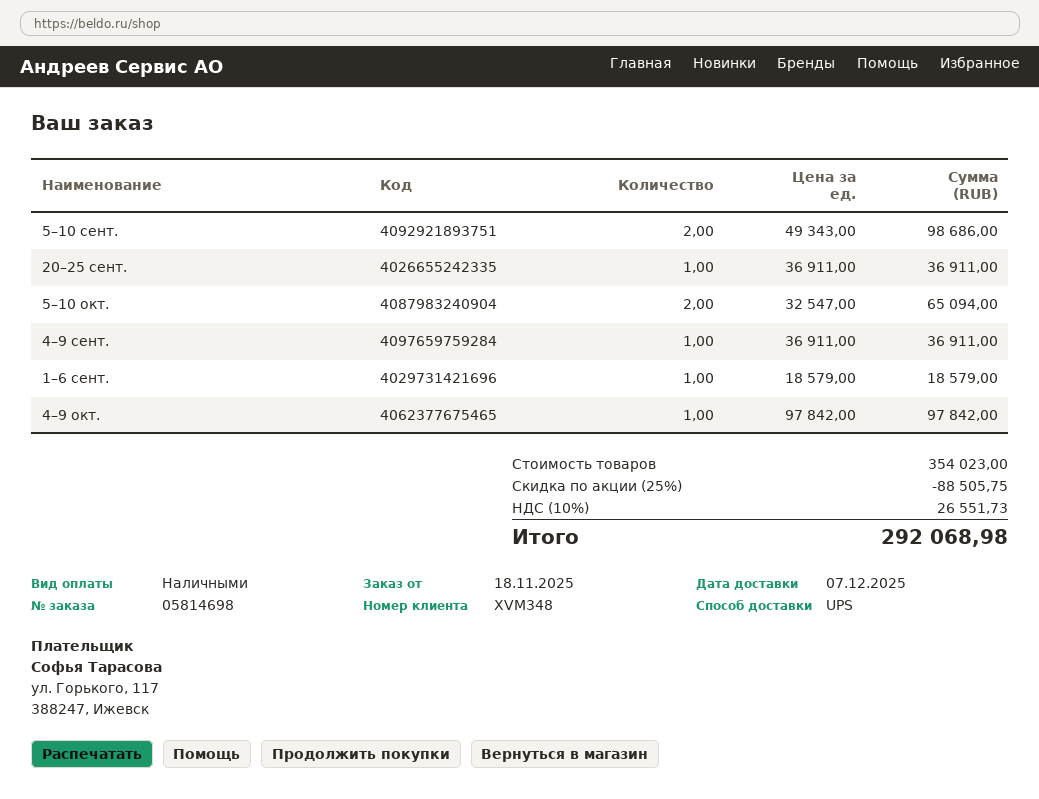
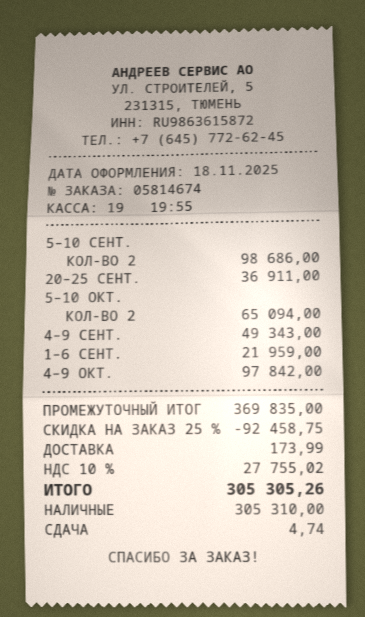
order number: 05814698 -> 05814674
4–9 сент.: 1 for 36911.00 -> 1 for 49343.00
1–6 сент.: 1 for 18579.00 -> 1 for 21959.00
subtotal: 354023.00 -> 369835.00
discount: 25% = 88505.75 -> 25% = 92458.75
shipping: none -> 173.99
tax: 10% = 26551.73 -> 10% = 27755.02
total: 292068.98 -> 305305.26

